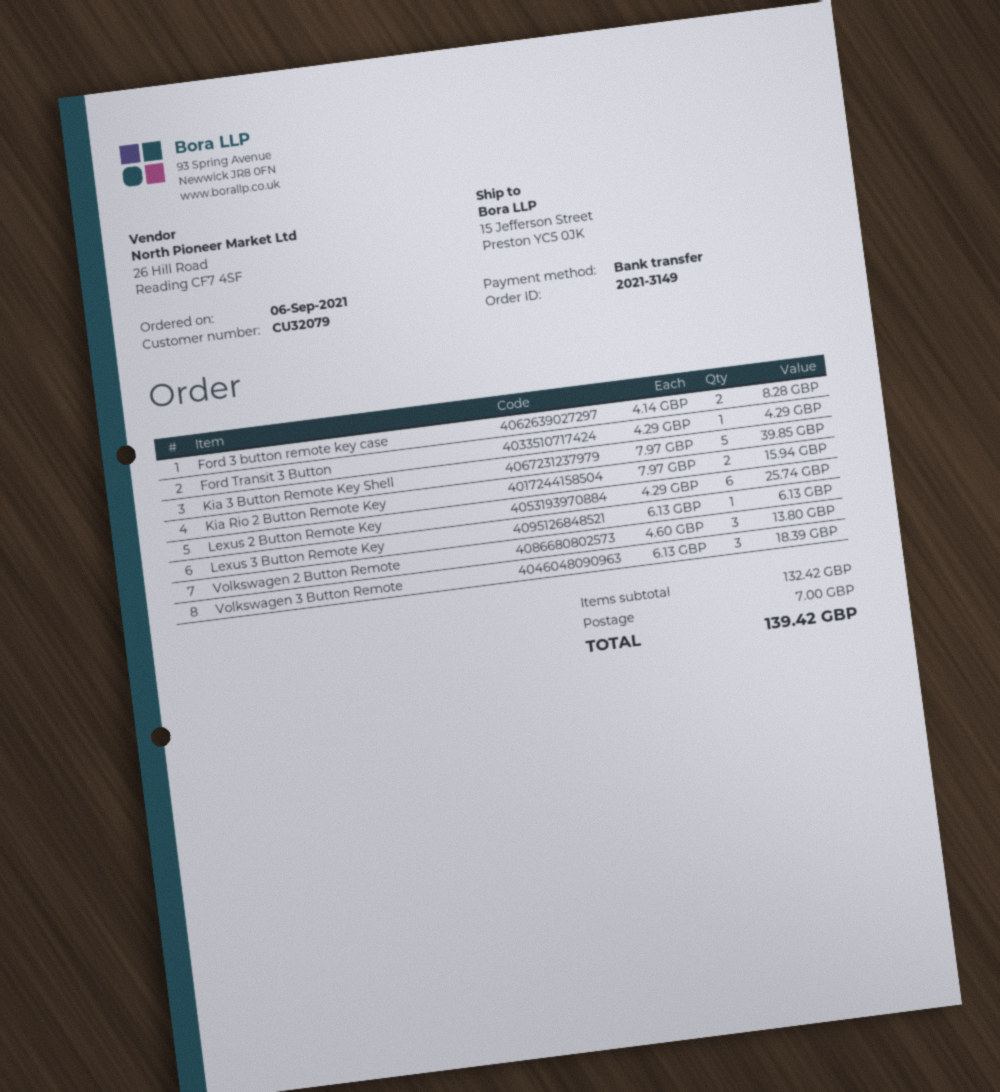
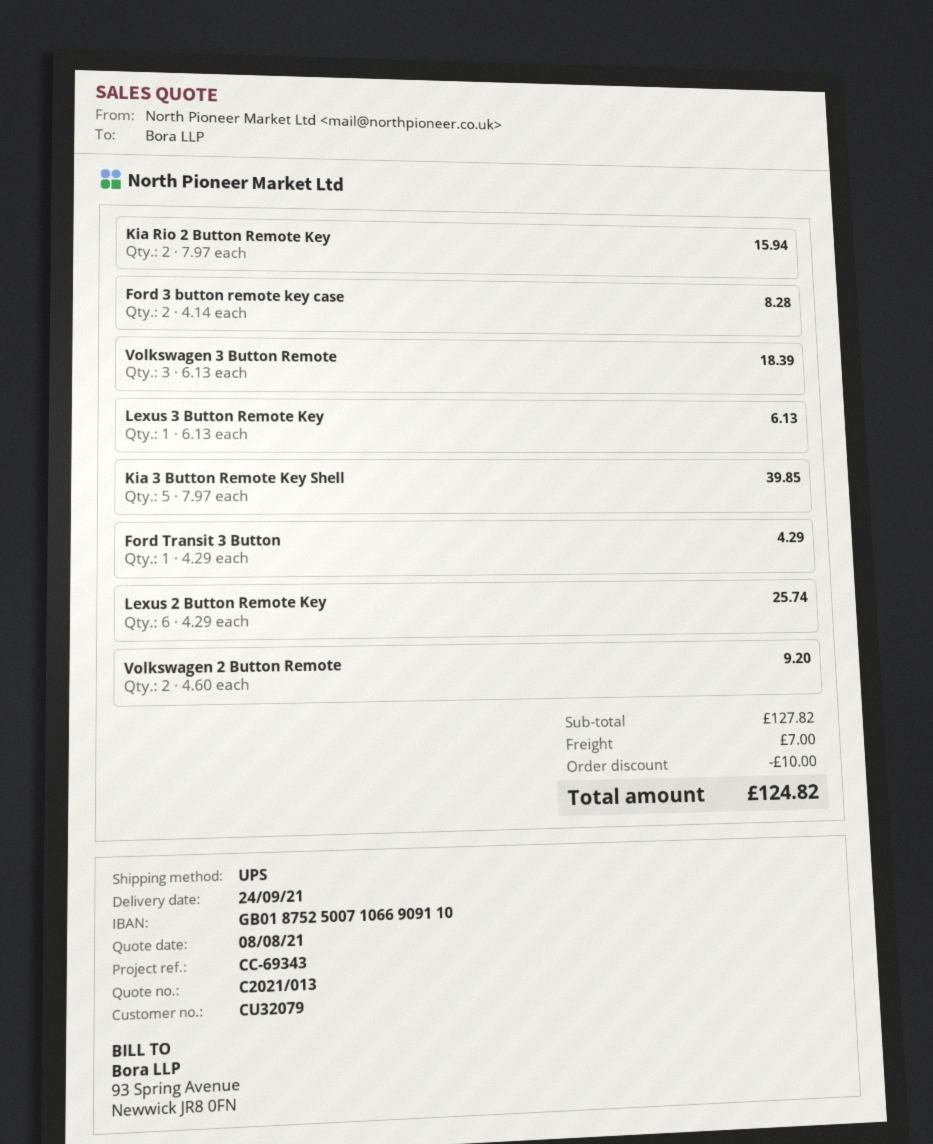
Volkswagen 2 Button Remote: 3 x 4.60 = 13.80 -> 2 x 4.60 = 9.20
subtotal: 132.42 -> 127.82
discount: none -> 10.00
total: 139.42 -> 124.82

